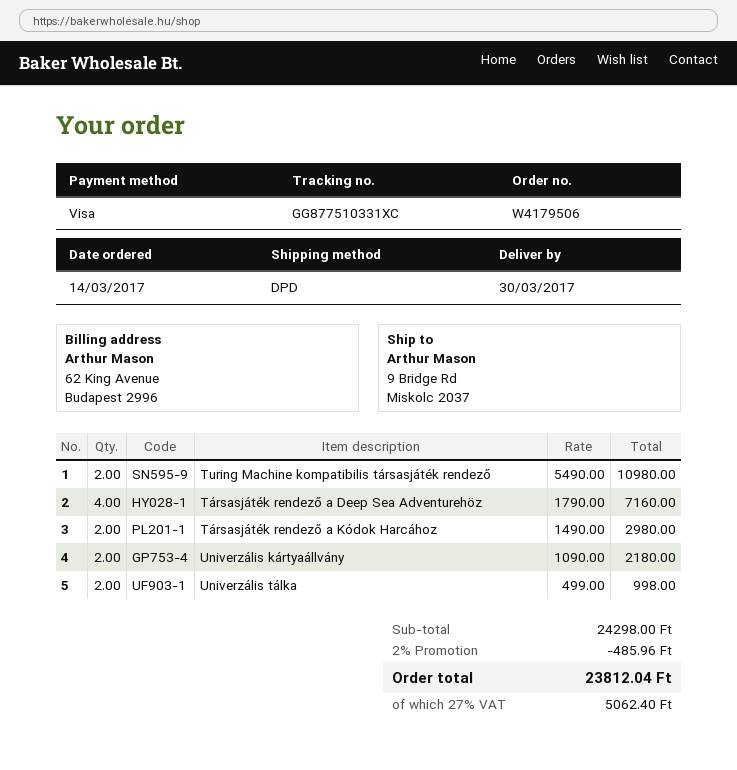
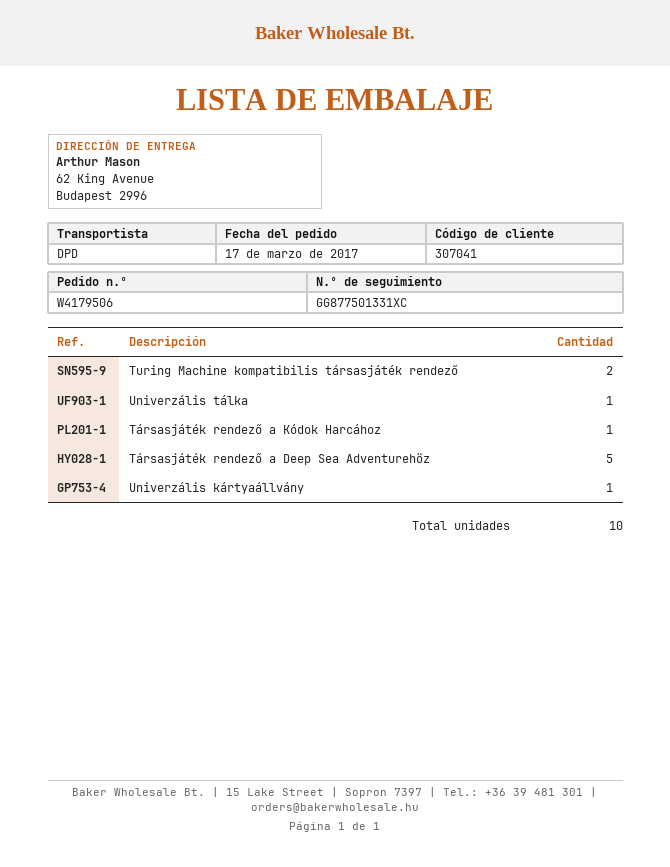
order date: 2017-03-14 -> 2017-03-17
tracking number: GG877510331XC -> GG877501331XC
ship to: 9 Bridge Rd, Miskolc 2037 -> 62 King Avenue, Budapest 2996
Társasjáték rendező a Deep Sea Adventurehöz: 4 -> 5
Társasjáték rendező a Kódok Harcához: 2 -> 1
Univerzális kártyaállvány: 2 -> 1
Univerzális tálka: 2 -> 1

